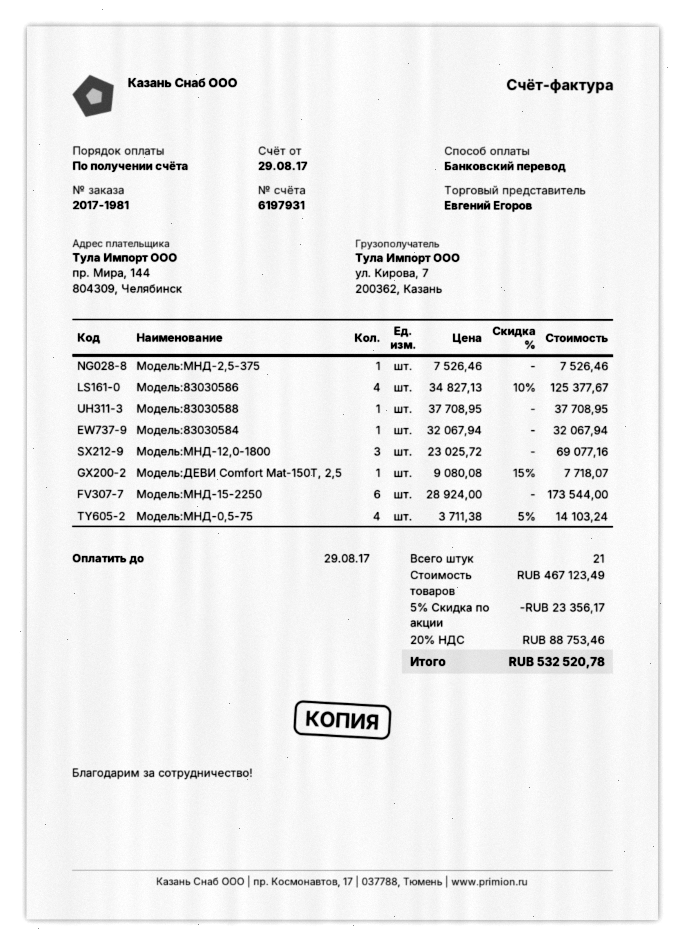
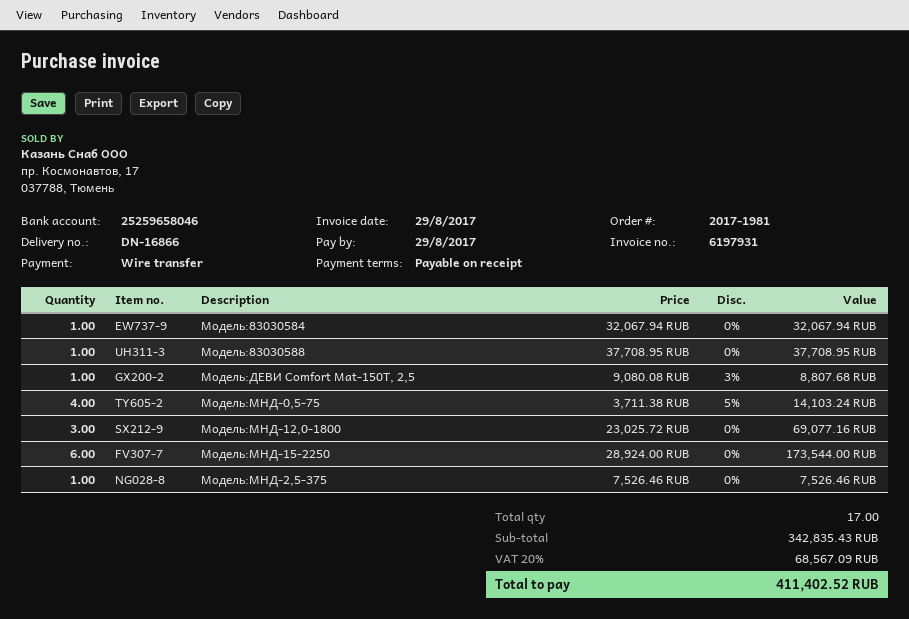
Модель:83030586: 4 x 34827.13 - 10% = 125377.67 -> none
Модель:ДЕВИ Comfort Mat-150T, 2,5: 1 x 9080.08 - 15% = 7718.07 -> 1 x 9080.08 - 3% = 8807.68
total quantity: 21 -> 17
subtotal: 467123.49 -> 342835.43
discount: 5% = 23356.17 -> none
tax: 20% = 88753.46 -> 20% = 68567.09
total: 532520.78 -> 411402.52

